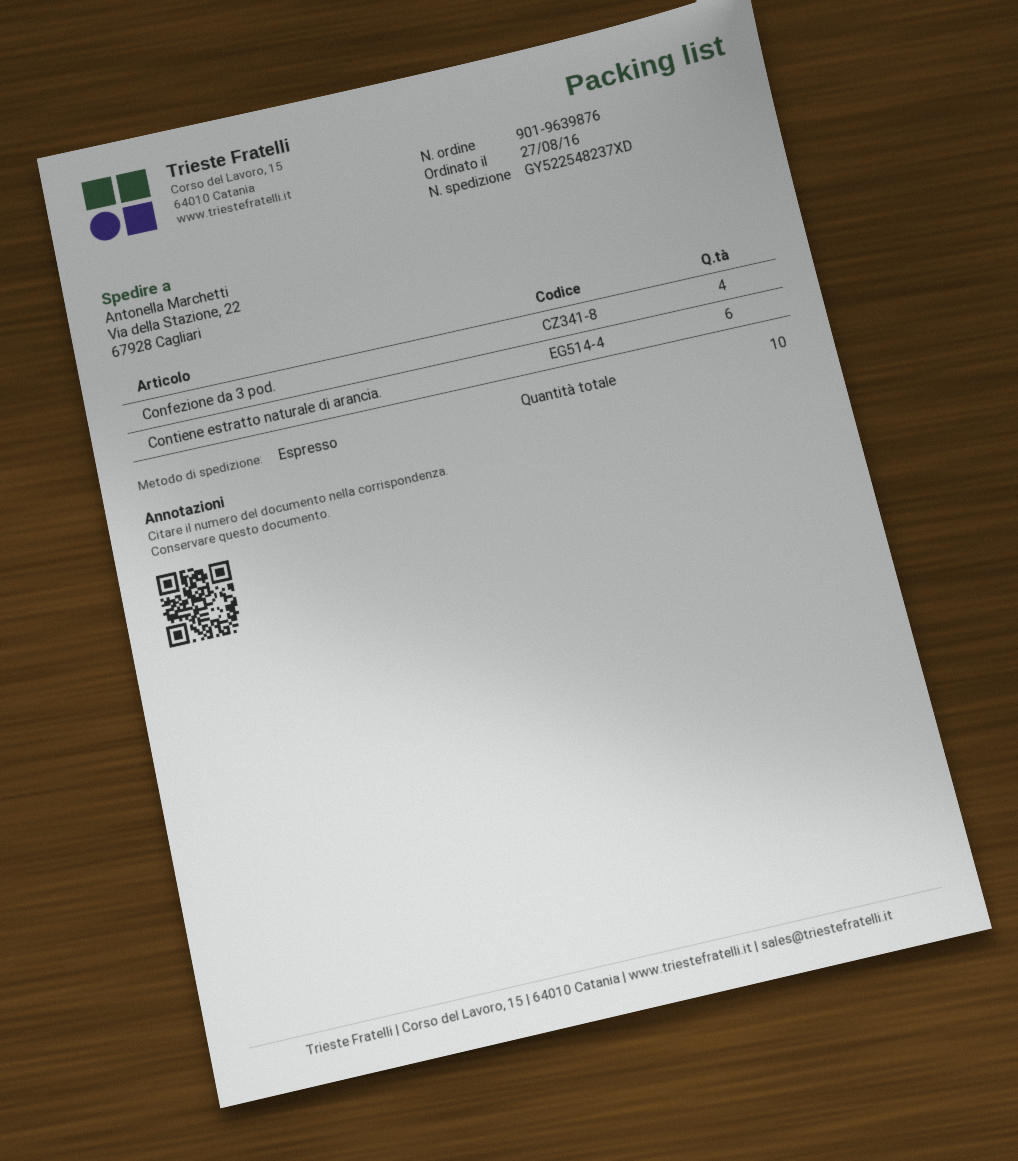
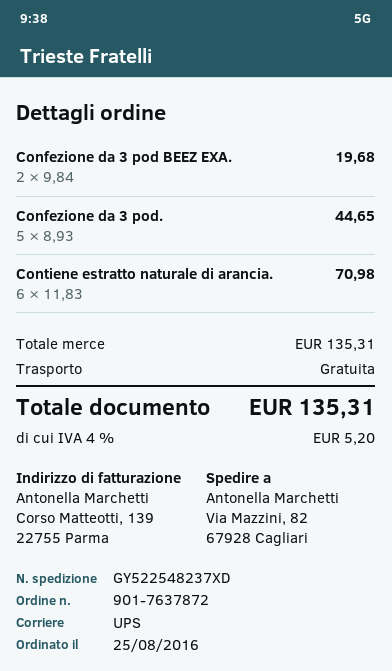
order number: 901-9639876 -> 901-7637872
order date: 2016-08-27 -> 2016-08-25
shipping method: express -> UPS
ship to: Via della Stazione, 22, 67928 Cagliari -> Via Mazzini, 82, 67928 Cagliari
Confezione da 3 pod.: 4 -> 5
Confezione da 3 pod BEEZ EXA.: none -> 2

